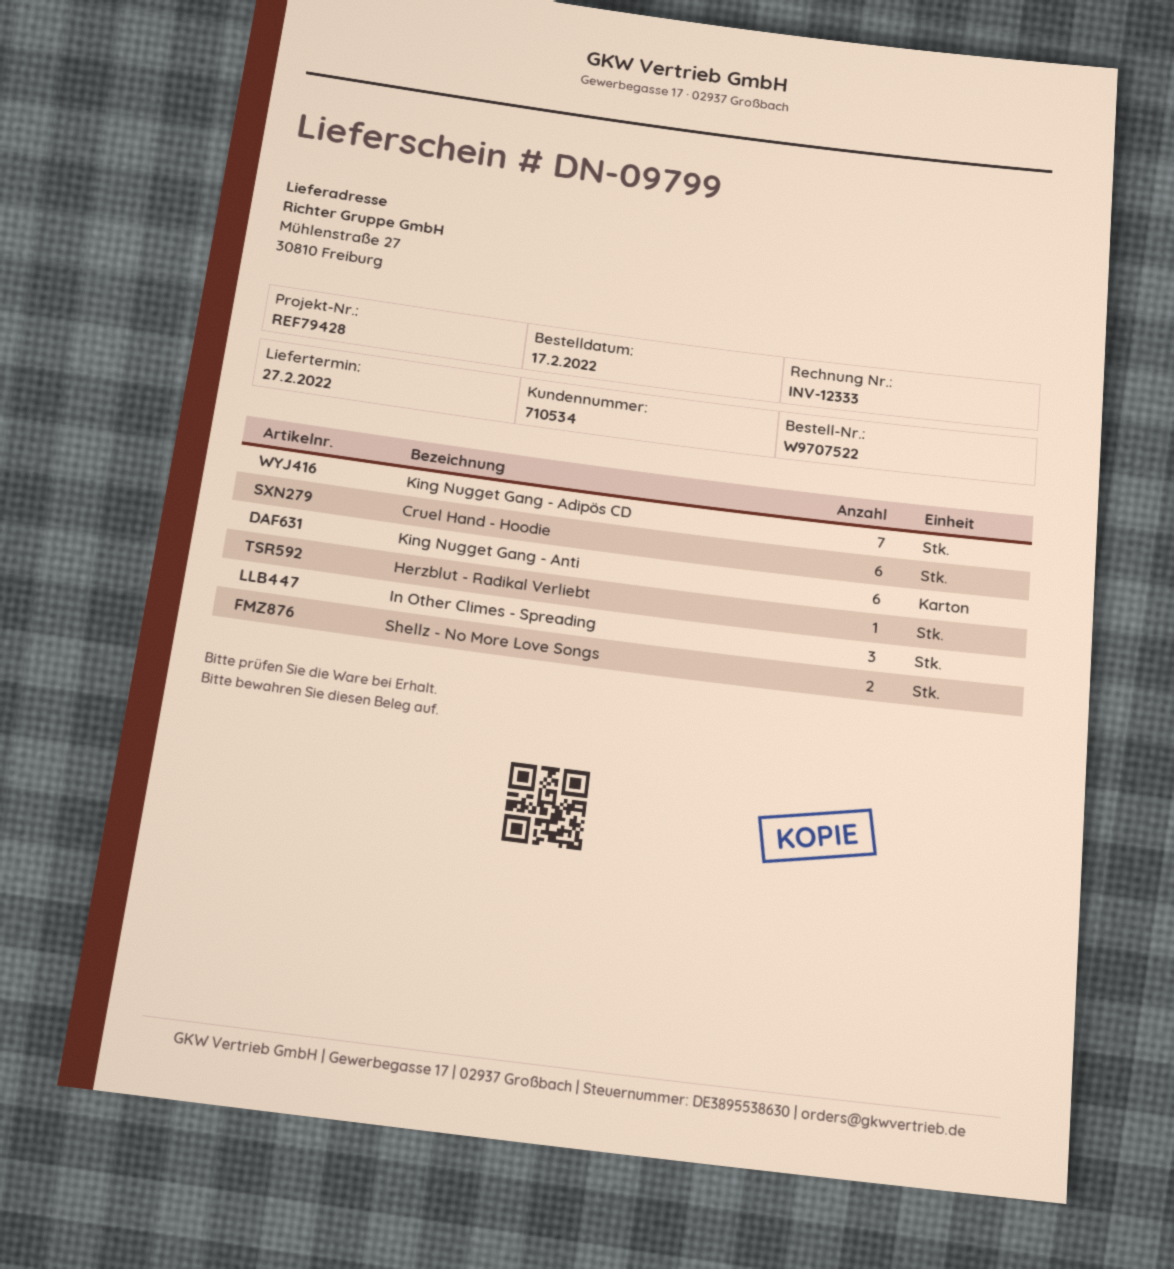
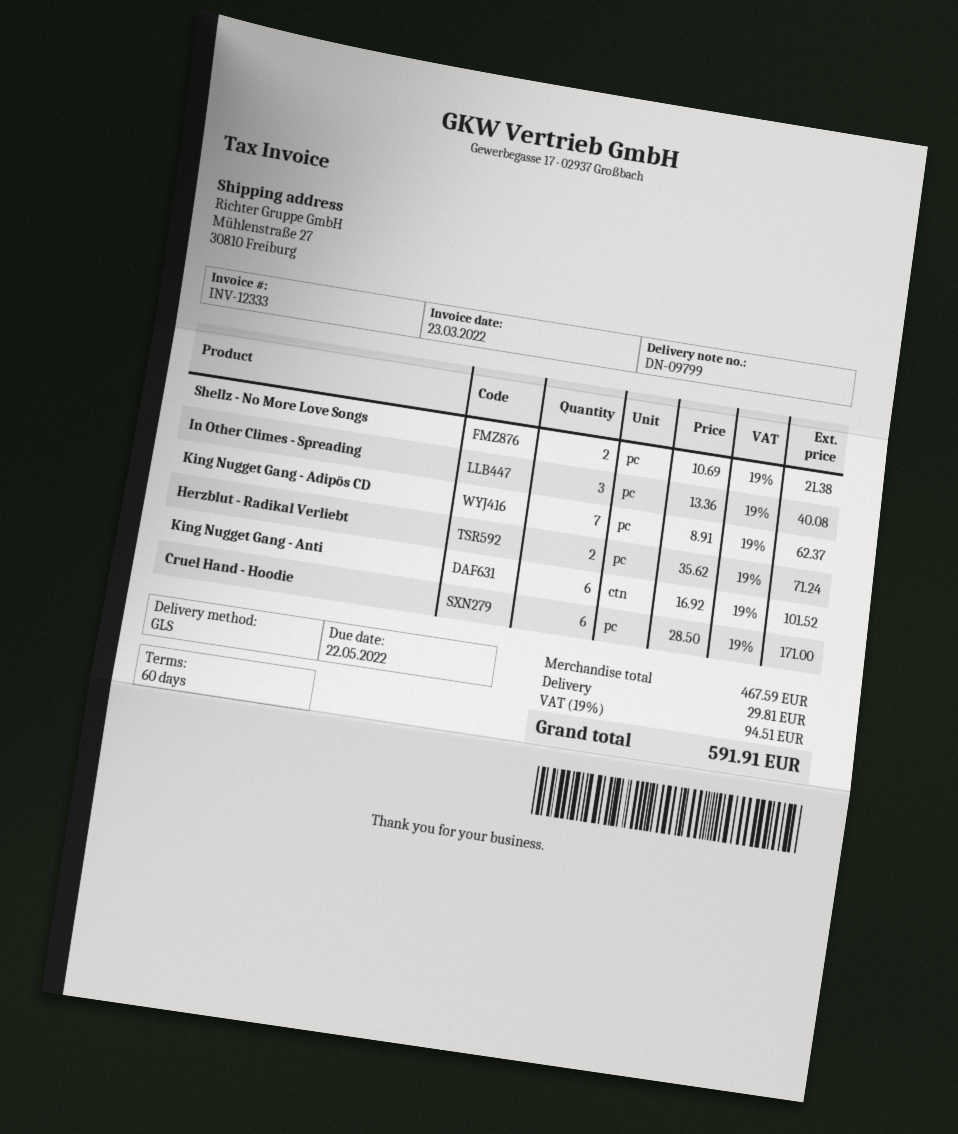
Herzblut - Radikal Verliebt: 1 -> 2

